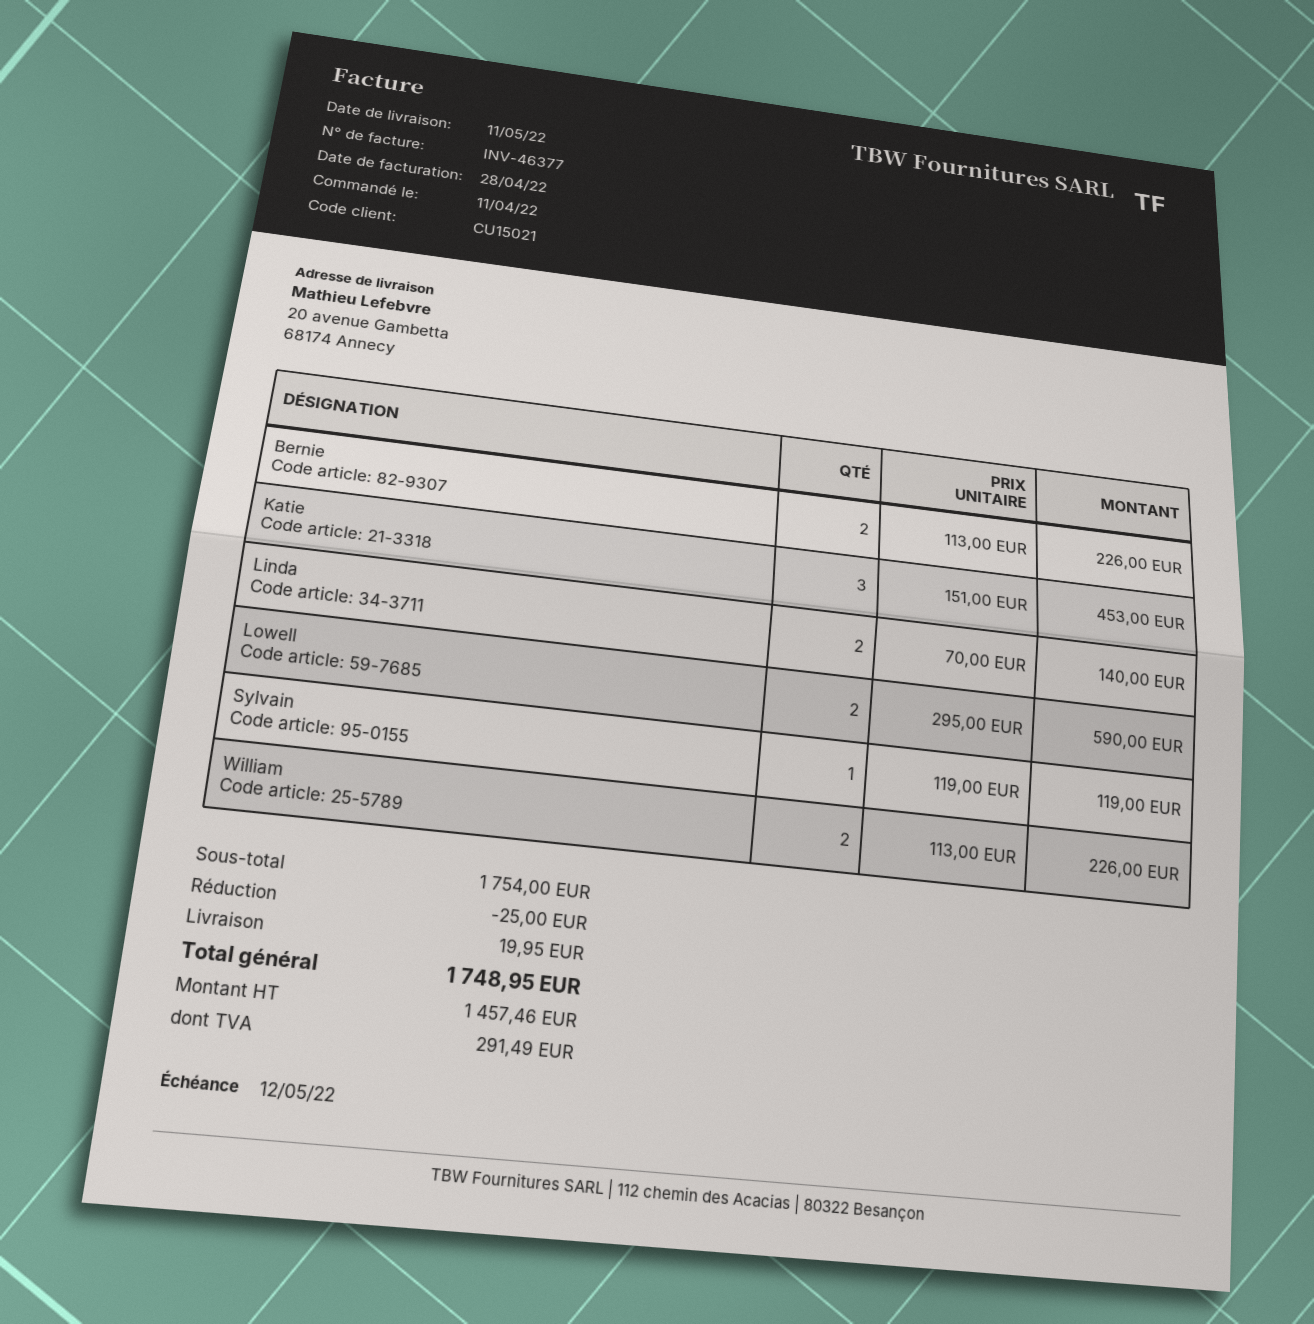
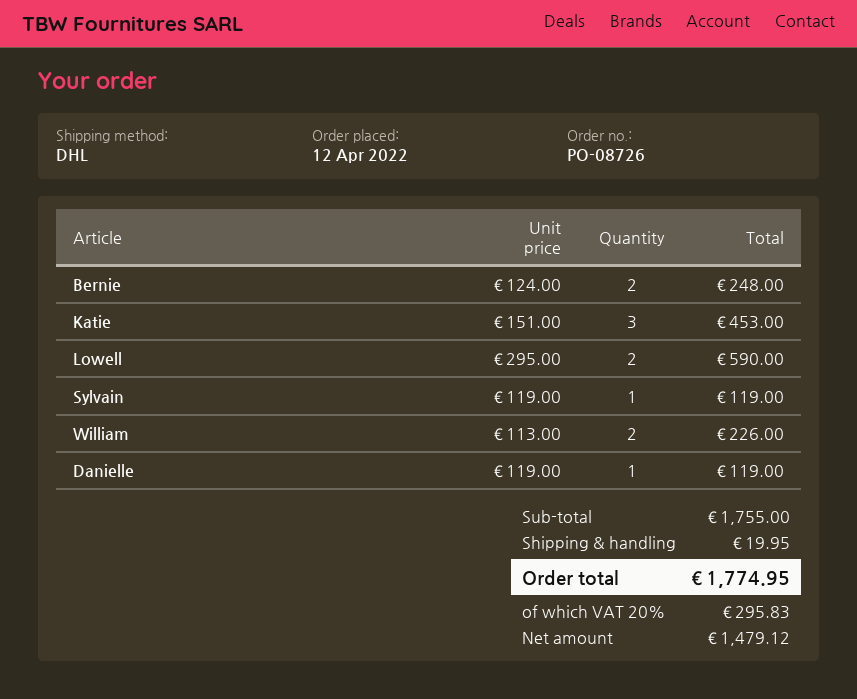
order date: 2022-04-11 -> 2022-04-12
Bernie: 2 x 113.00 = 226.00 -> 2 x 124.00 = 248.00
Linda: 2 x 70.00 = 140.00 -> none
Danielle: none -> 1 x 119.00 = 119.00
subtotal: 1754.00 -> 1755.00
discount: 25.00 -> none
net: 1457.46 -> 1479.12
tax: 291.49 -> 295.83
total: 1748.95 -> 1774.95

